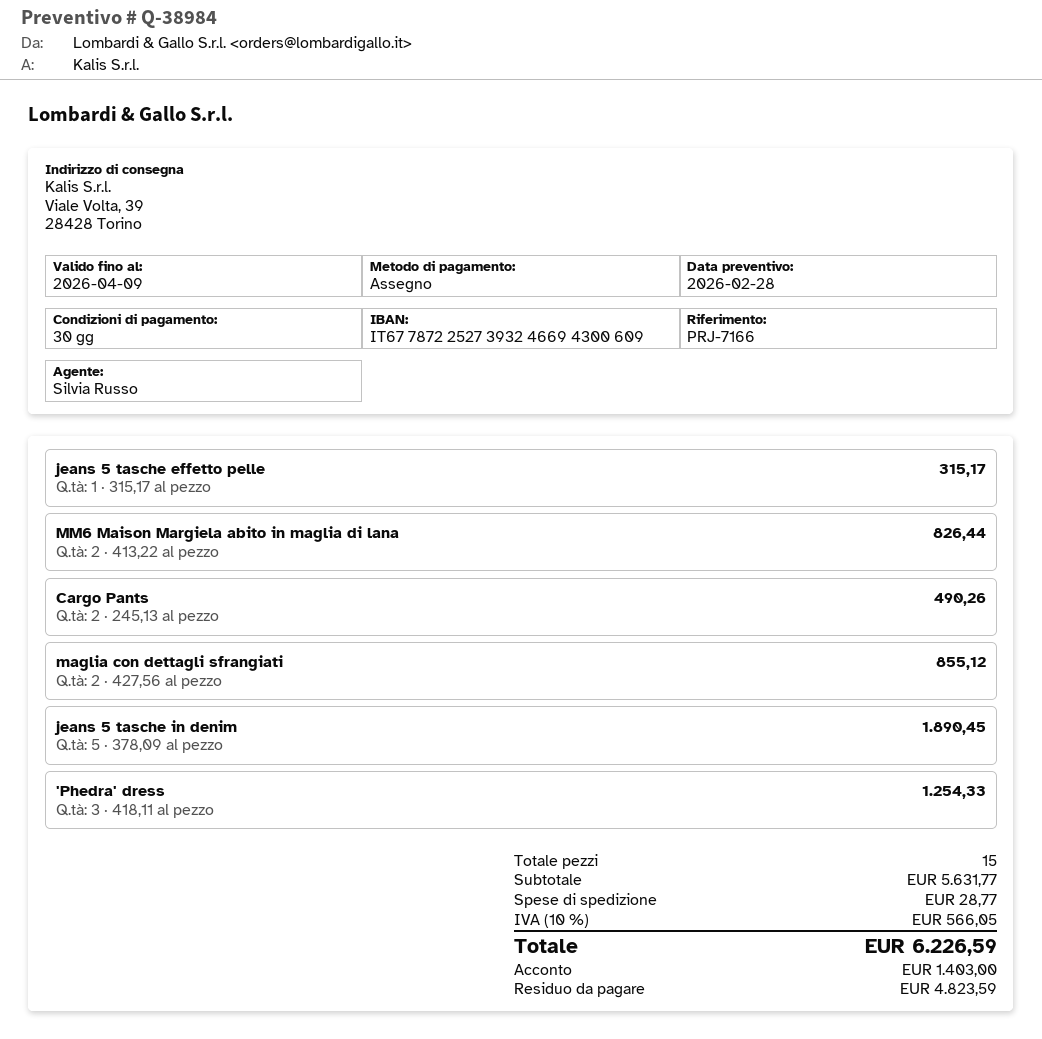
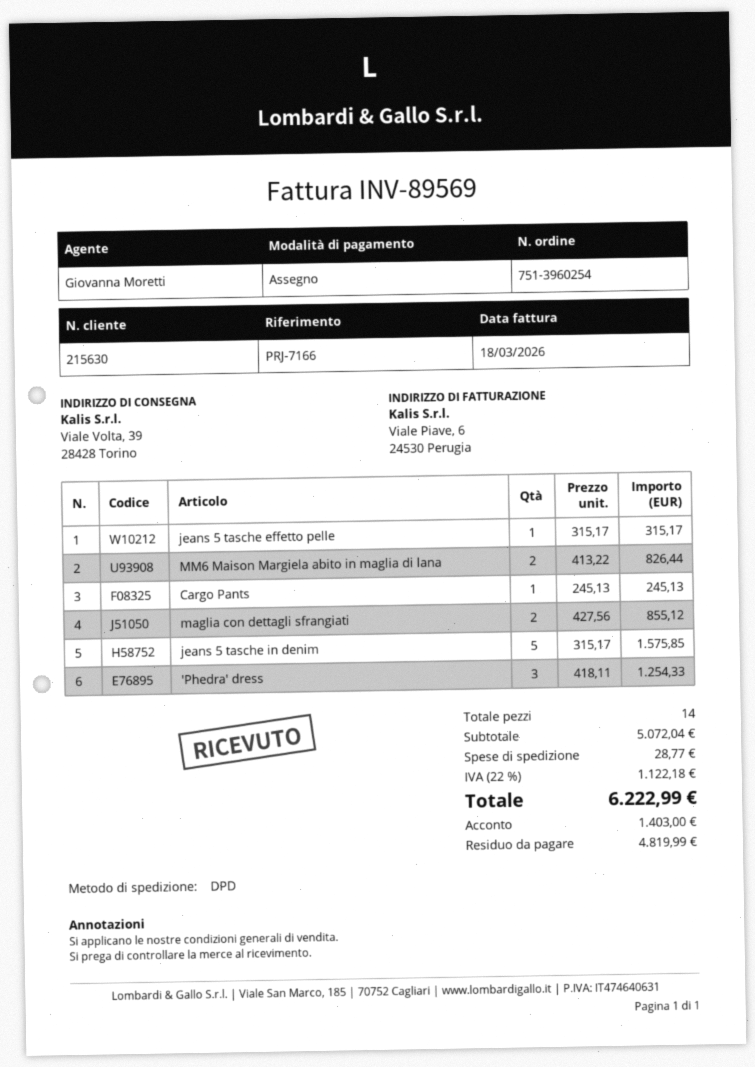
sales rep: Silvia Russo -> Giovanna Moretti
Cargo Pants: 2 x 245.13 = 490.26 -> 1 x 245.13 = 245.13
jeans 5 tasche in denim: 5 x 378.09 = 1890.45 -> 5 x 315.17 = 1575.85
total quantity: 15 -> 14
subtotal: 5631.77 -> 5072.04
tax: 10% = 566.05 -> 22% = 1122.18
total: 6226.59 -> 6222.99
balance: 4823.59 -> 4819.99

